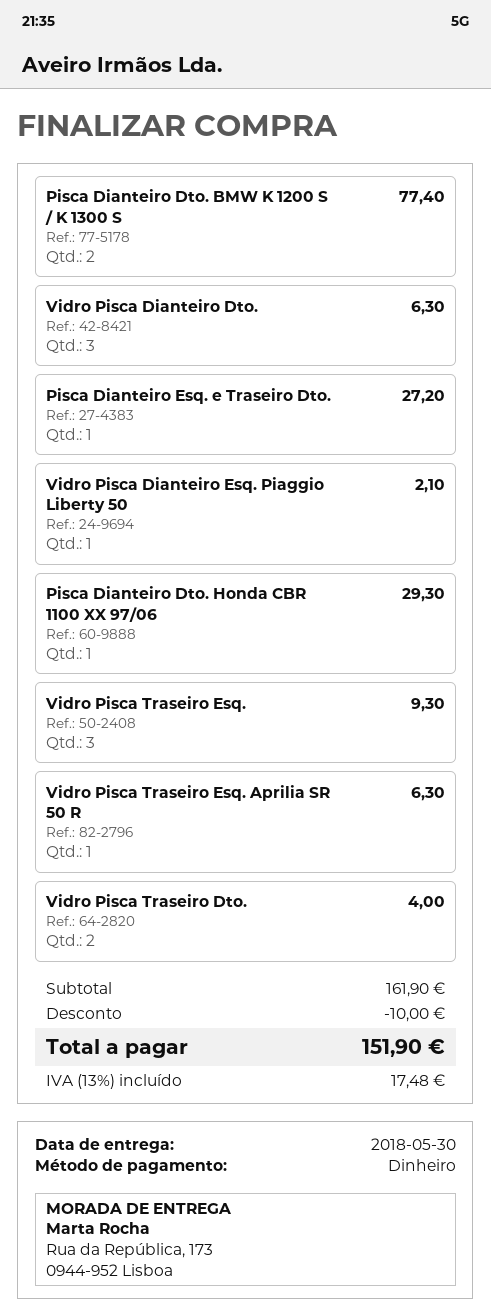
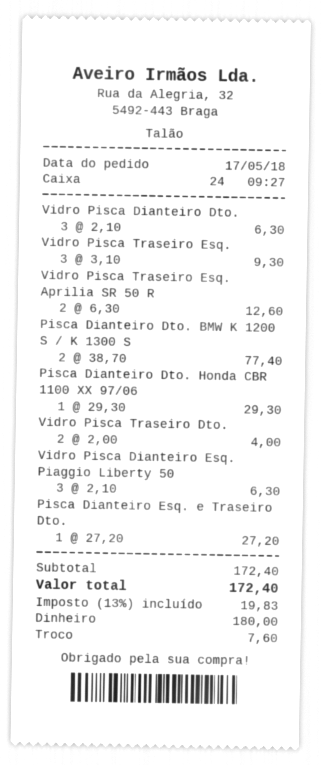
Vidro Pisca Dianteiro Esq. Piaggio Liberty 50: 1 for 2.10 -> 3 for 6.30
Vidro Pisca Traseiro Esq. Aprilia SR 50 R: 1 for 6.30 -> 2 for 12.60
subtotal: 161.90 -> 172.40
discount: 10.00 -> none
tax: 13% = 17.48 -> 13% = 19.83
total: 151.90 -> 172.40

